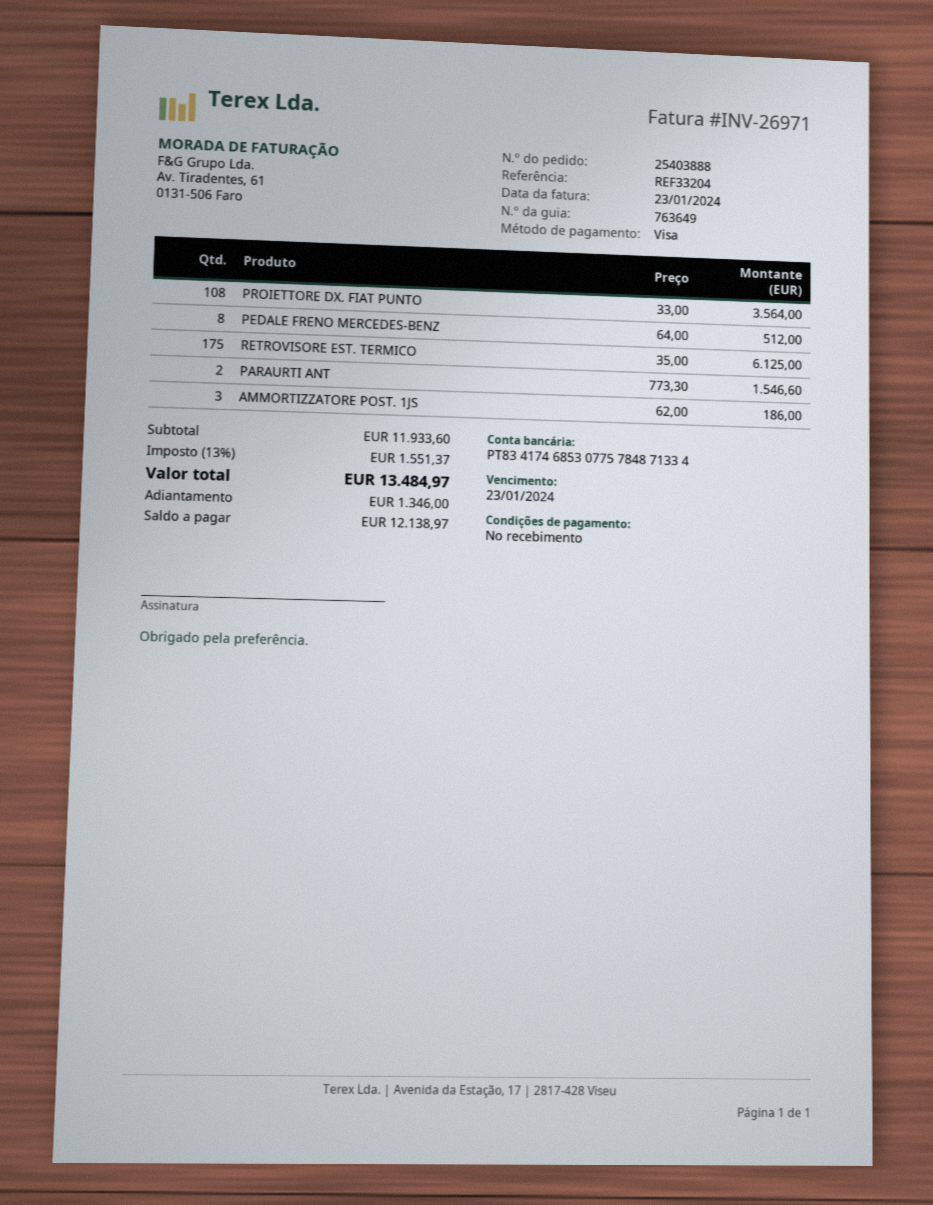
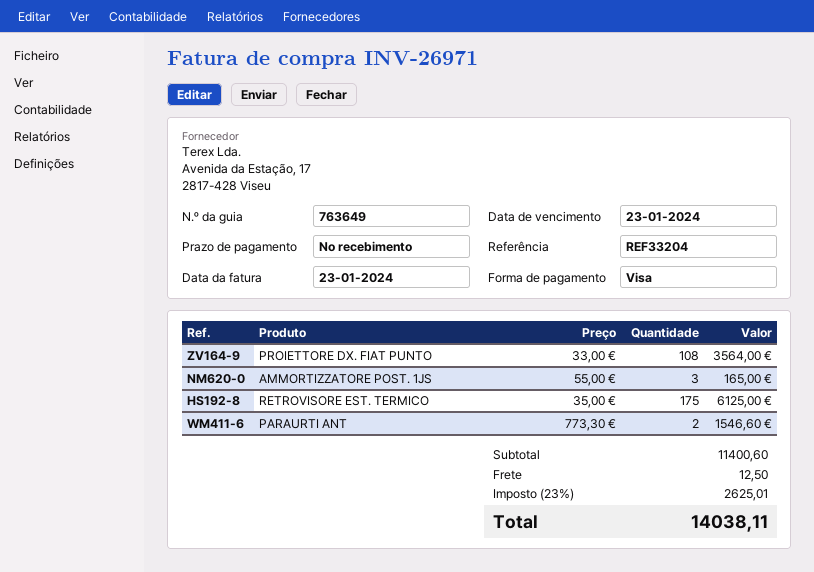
PEDALE FRENO MERCEDES-BENZ: 8 x 64.00 = 512.00 -> none
AMMORTIZZATORE POST. 1JS: 3 x 62.00 = 186.00 -> 3 x 55.00 = 165.00
subtotal: 11933.60 -> 11400.60
shipping: none -> 12.50
tax: 13% = 1551.37 -> 23% = 2625.01
total: 13484.97 -> 14038.11

